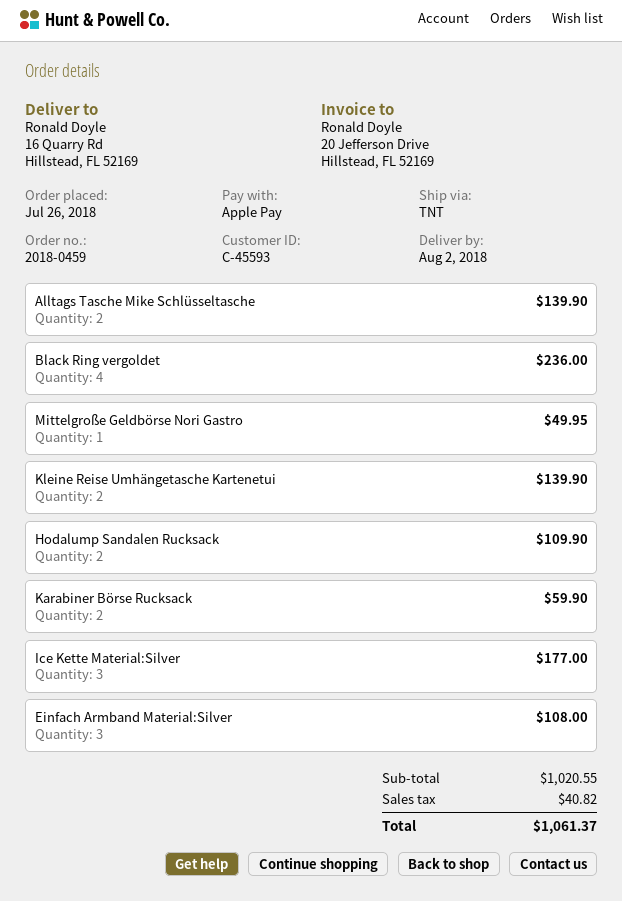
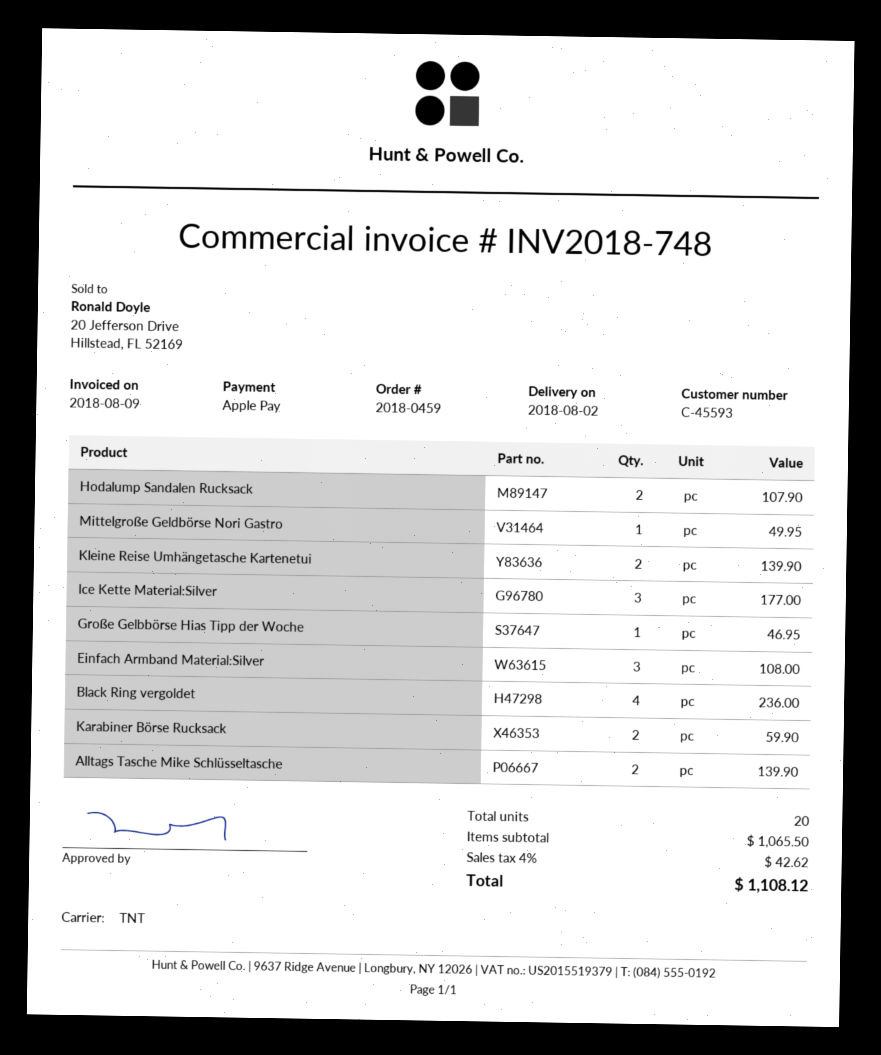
Hodalump Sandalen Rucksack: 2 for 109.90 -> 2 for 107.90
Große Gelbbörse Hias Tipp der Woche: none -> 1 for 46.95
subtotal: 1020.55 -> 1065.50
tax: 40.82 -> 42.62
total: 1061.37 -> 1108.12

